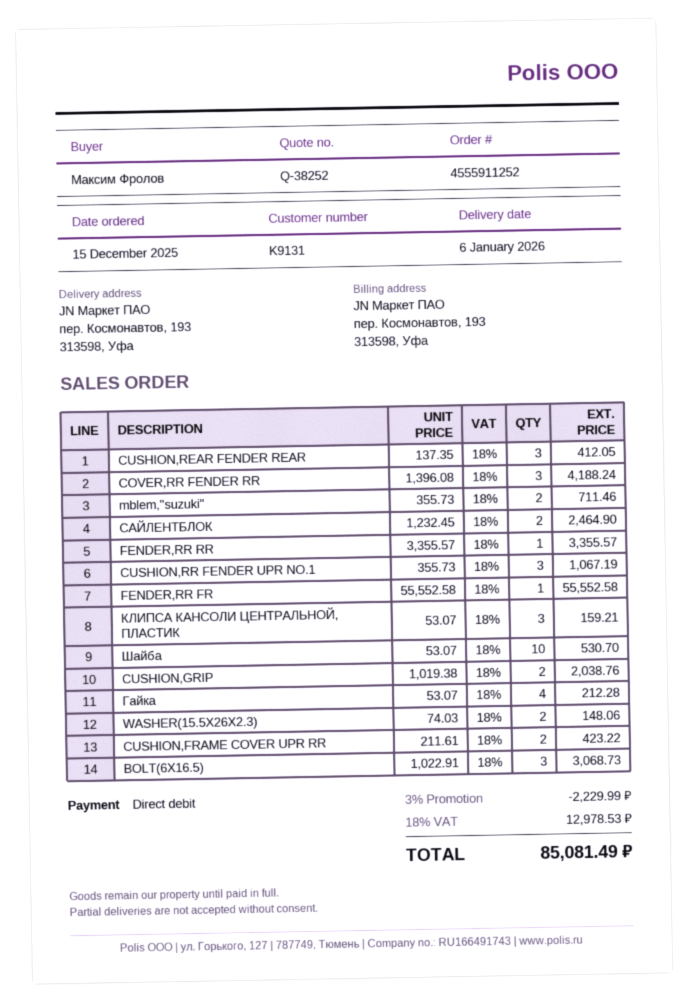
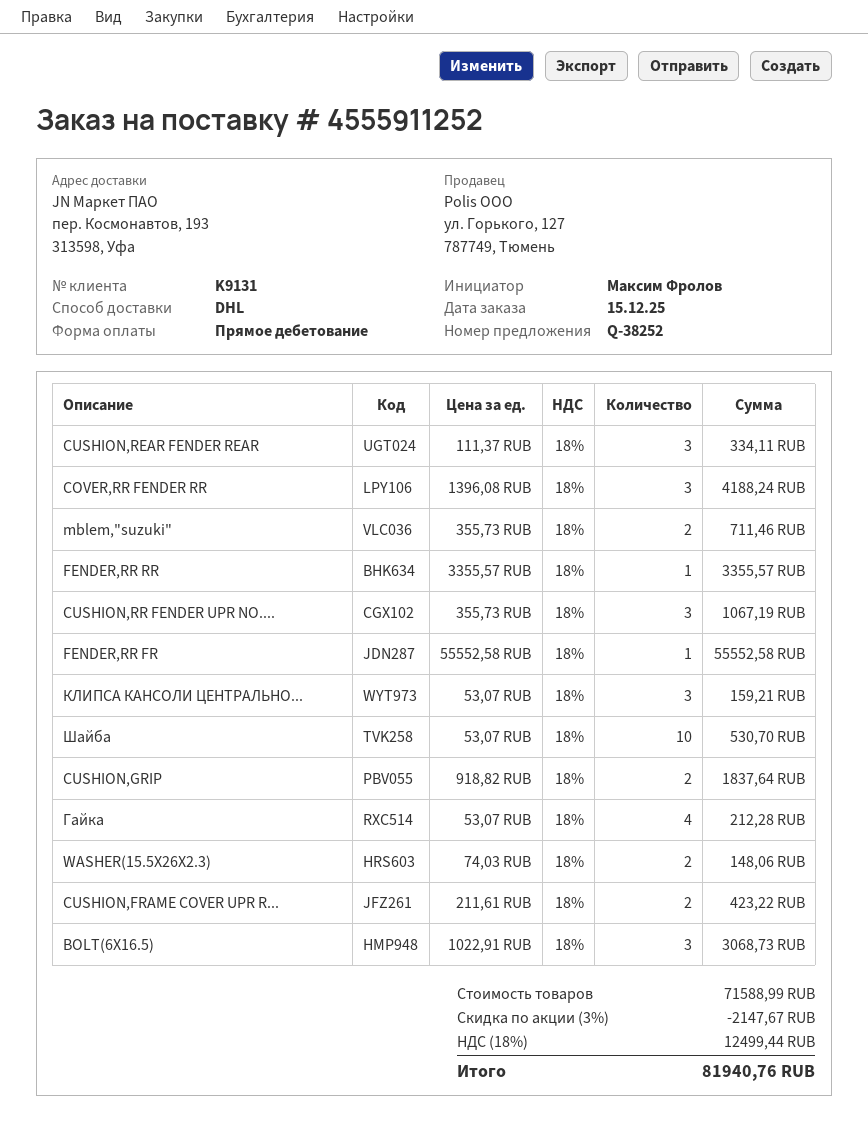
CUSHION,REAR FENDER REAR: 3 x 137.35 = 412.05 -> 3 x 111.37 = 334.11
САЙЛЕНТБЛОК: 2 x 1232.45 = 2464.90 -> none
CUSHION,GRIP: 2 x 1019.38 = 2038.76 -> 2 x 918.82 = 1837.64
discount: 3% = 2229.99 -> 3% = 2147.67
tax: 18% = 12978.53 -> 18% = 12499.44
total: 85081.49 -> 81940.76

